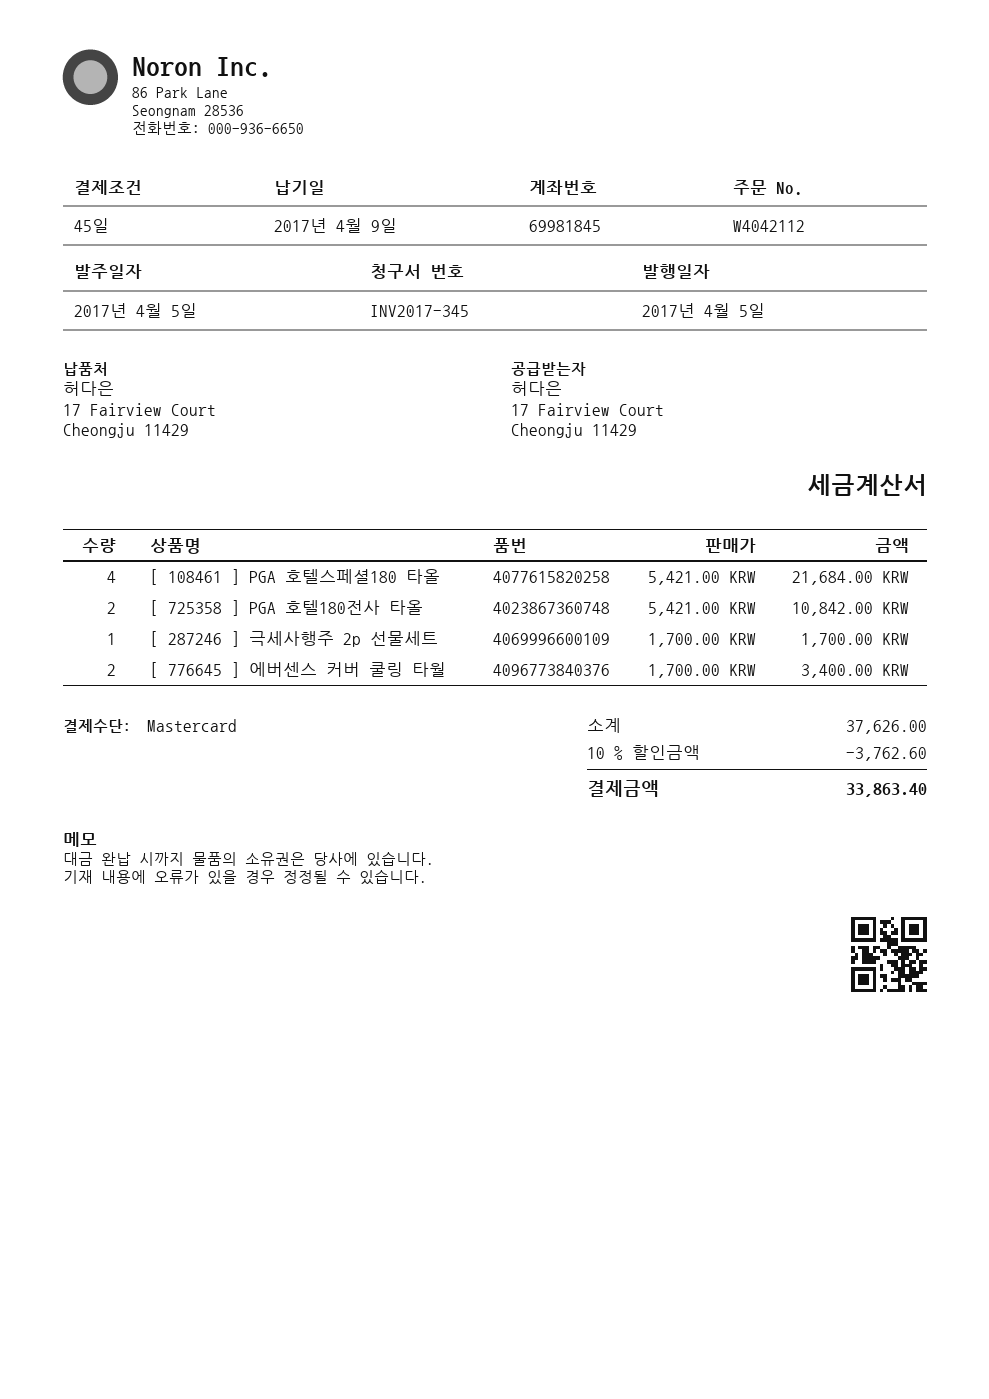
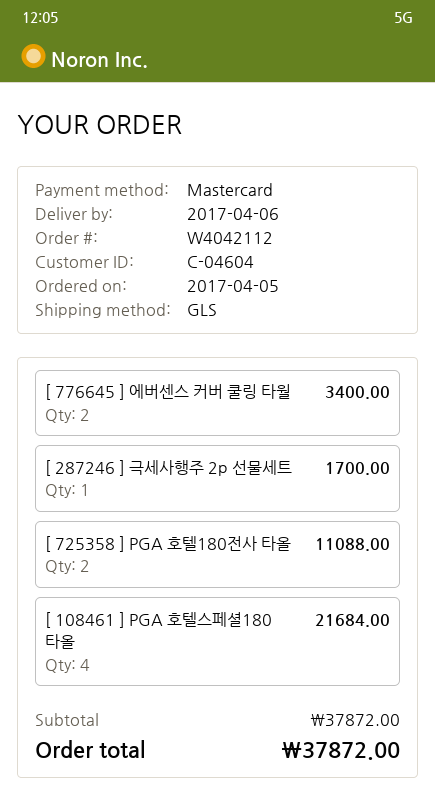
delivery date: 2017-04-09 -> 2017-04-06
[ 725358 ] PGA 호텔180전사 타올: 2 for 10842.00 -> 2 for 11088.00
subtotal: 37626.00 -> 37872.00
discount: 10% = 3762.60 -> none
total: 33863.40 -> 37872.00

